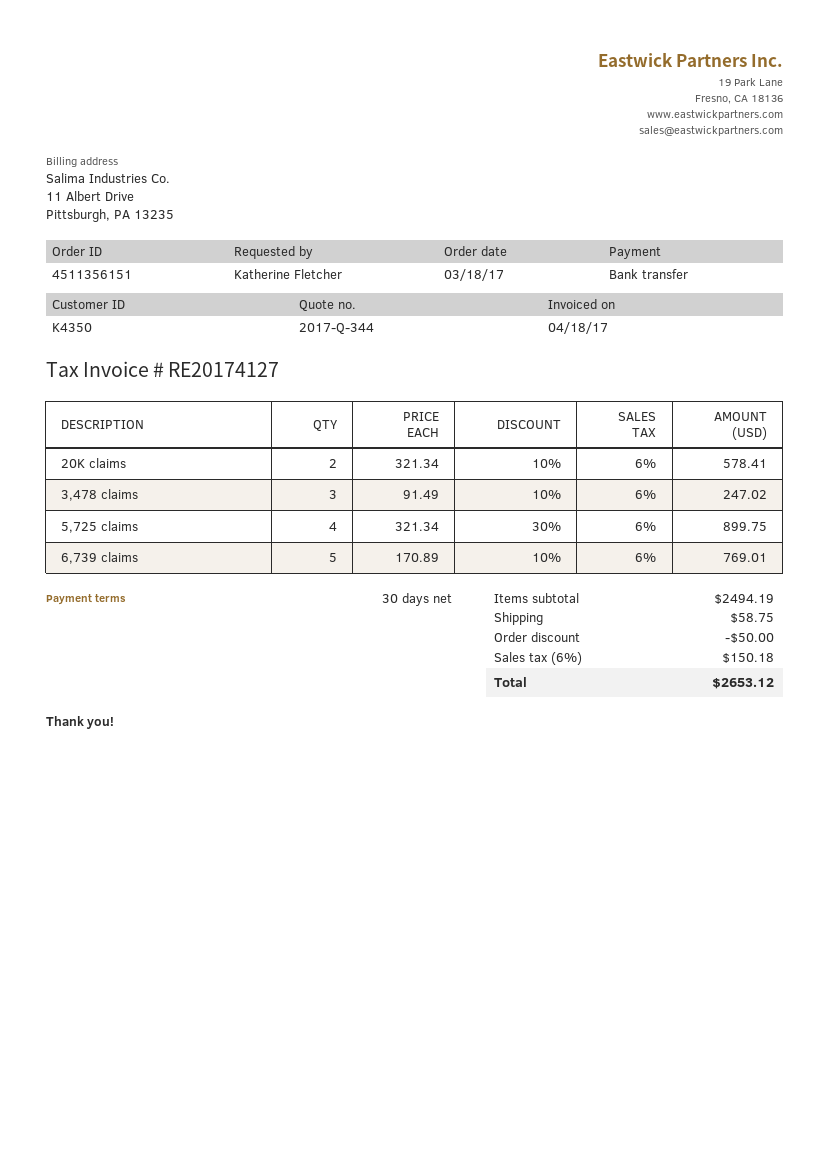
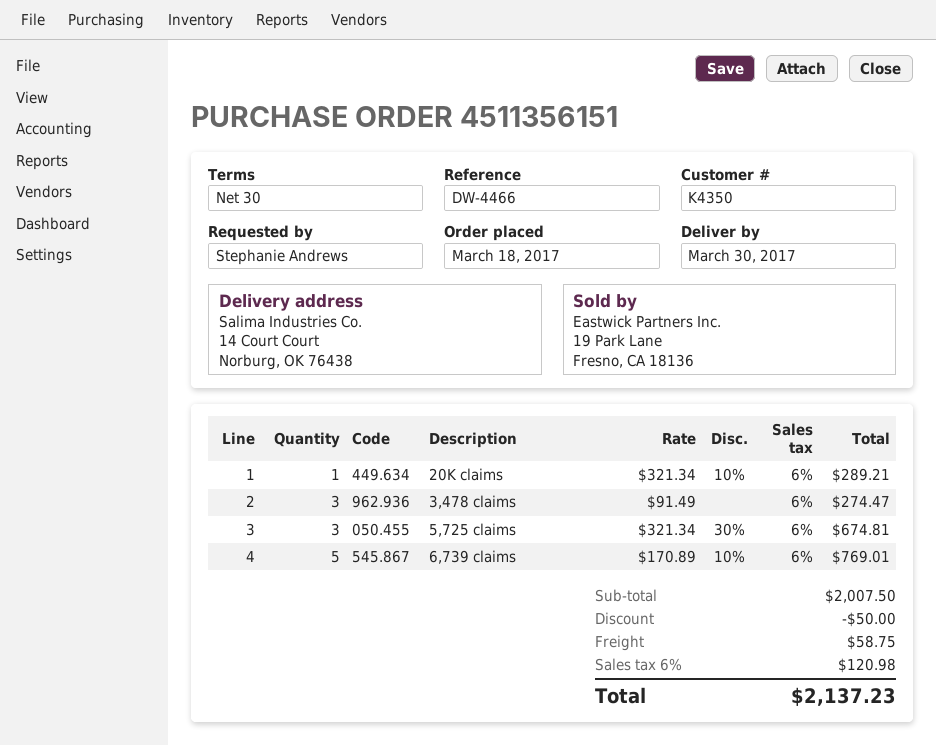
ordered by: Katherine Fletcher -> Stephanie Andrews
20K claims: 2 x 321.34 - 10% = 578.41 -> 1 x 321.34 - 10% = 289.21
3,478 claims: 3 x 91.49 - 10% = 247.02 -> 3 x 91.49 = 274.47
5,725 claims: 4 x 321.34 - 30% = 899.75 -> 3 x 321.34 - 30% = 674.81
subtotal: 2494.19 -> 2007.50
tax: 6% = 150.18 -> 6% = 120.98
total: 2653.12 -> 2137.23

